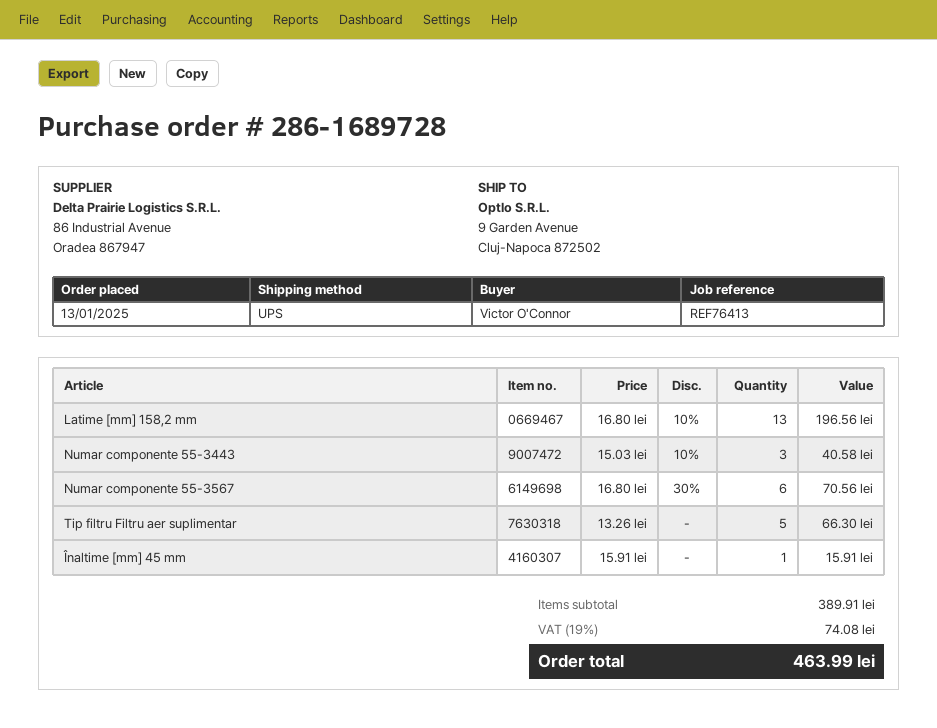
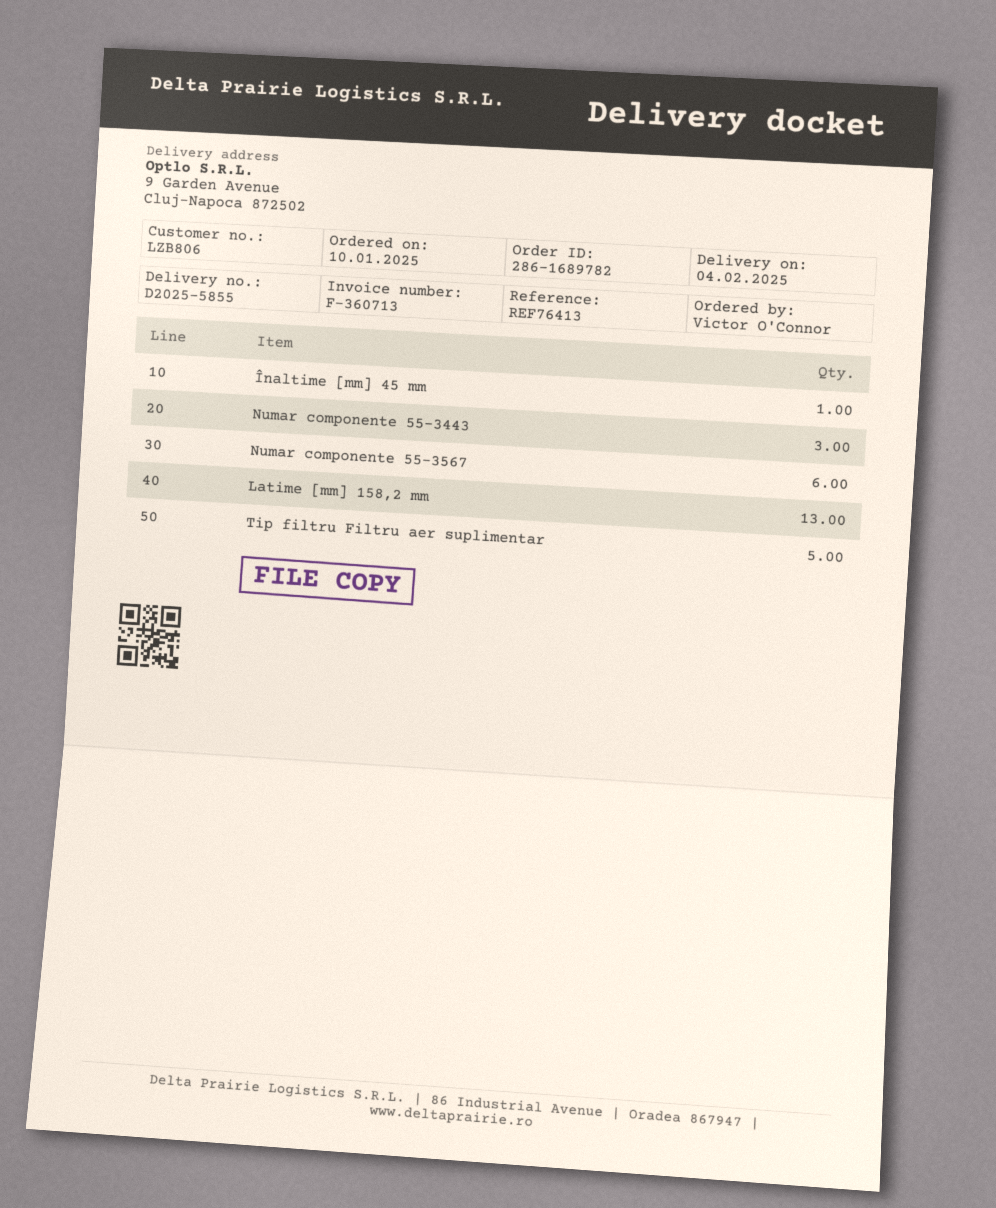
order number: 286-1689728 -> 286-1689782
order date: 2025-01-13 -> 2025-01-10

